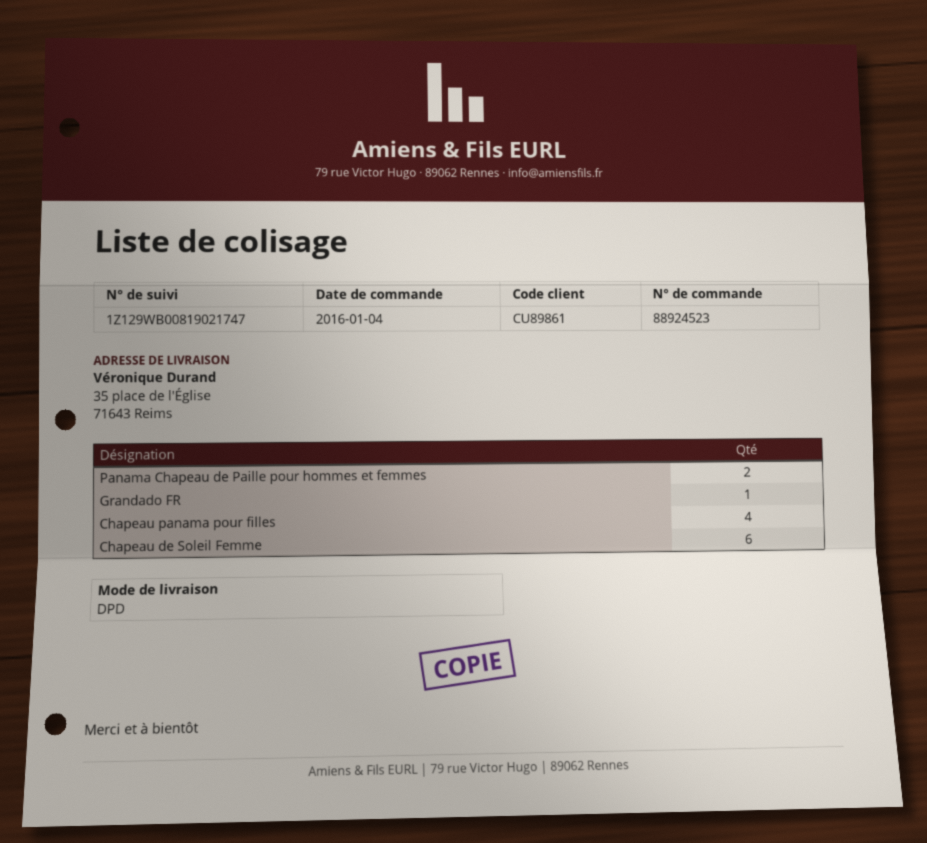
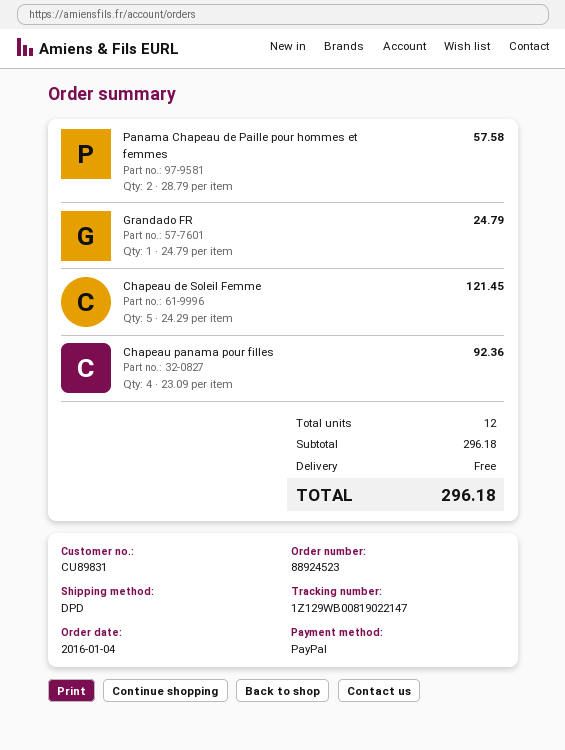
customer number: CU89861 -> CU89831
tracking number: 1Z129WB00819021747 -> 1Z129WB00819022147
Chapeau de Soleil Femme: 6 -> 5

